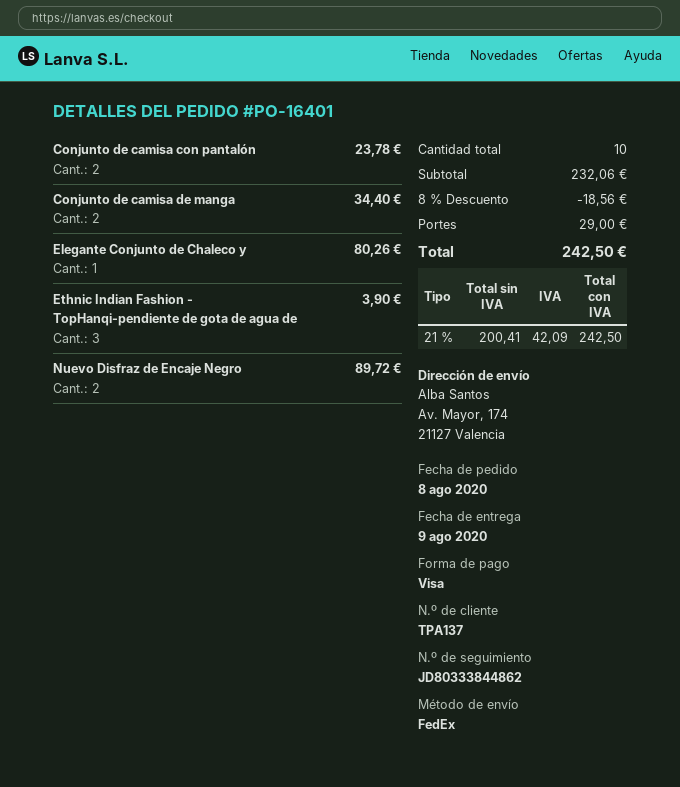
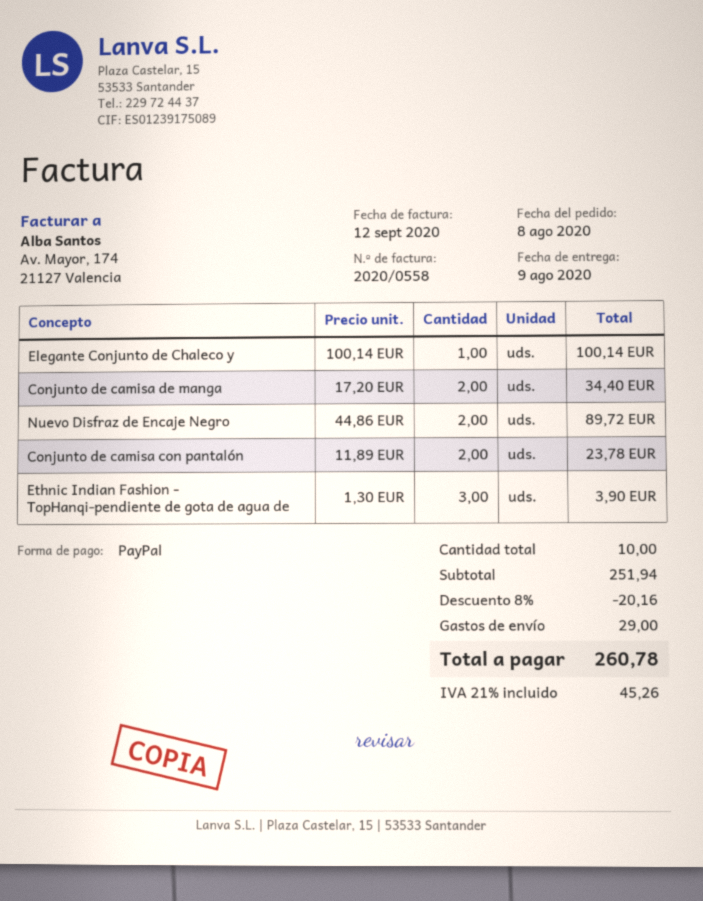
payment method: Visa -> PayPal
Elegante Conjunto de Chaleco y: 1 for 80.26 -> 1 for 100.14
subtotal: 232.06 -> 251.94
discount: 8% = 18.56 -> 8% = 20.16
tax: 21% = 42.09 -> 21% = 45.26
total: 242.50 -> 260.78

